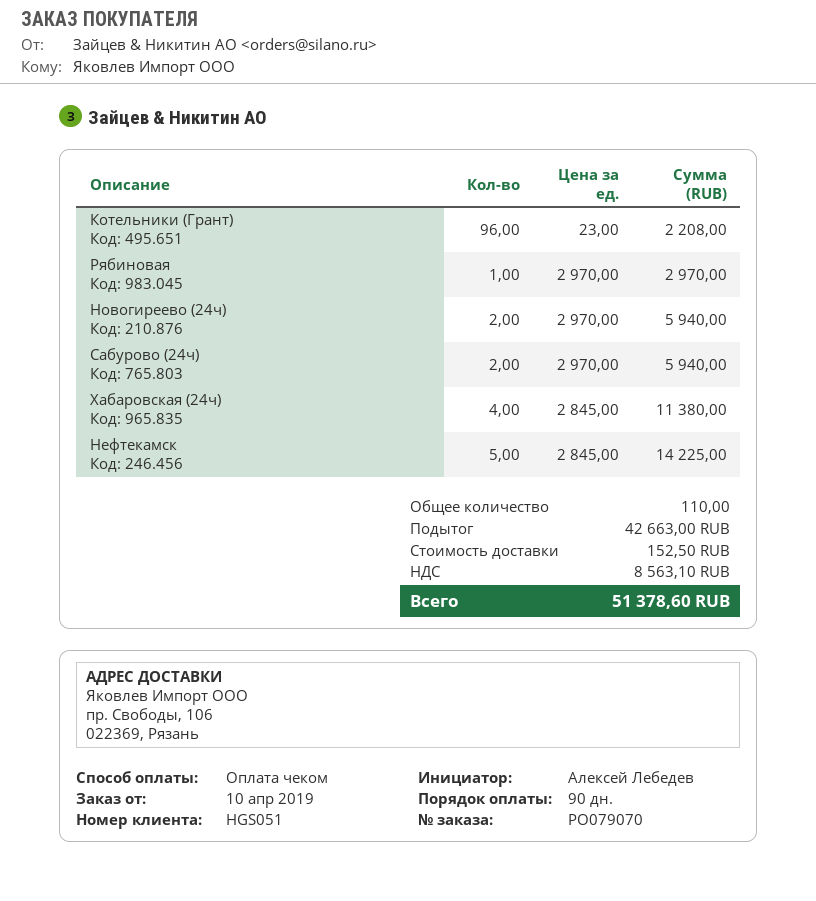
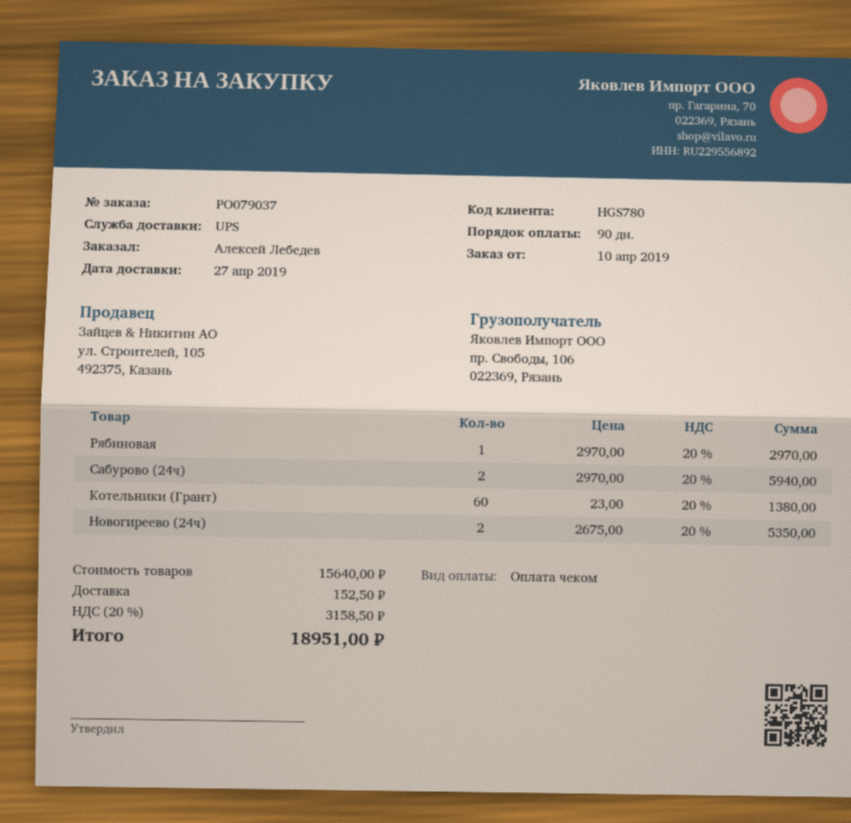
order number: PO079070 -> PO079037
customer number: HGS051 -> HGS780
Котельники (Грант): 96 x 23.00 = 2208.00 -> 60 x 23.00 = 1380.00
Новогиреево (24ч): 2 x 2970.00 = 5940.00 -> 2 x 2675.00 = 5350.00
Хабаровская (24ч): 4 x 2845.00 = 11380.00 -> none
Нефтекамск: 5 x 2845.00 = 14225.00 -> none
subtotal: 42663.00 -> 15640.00
tax: 8563.10 -> 3158.50
total: 51378.60 -> 18951.00

